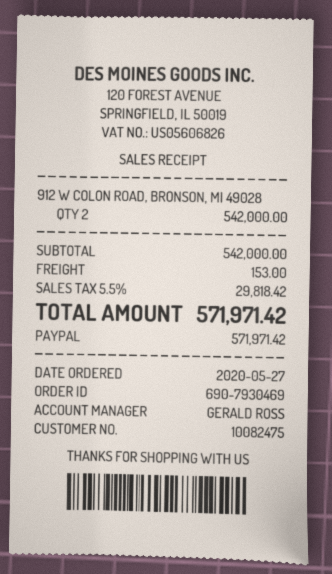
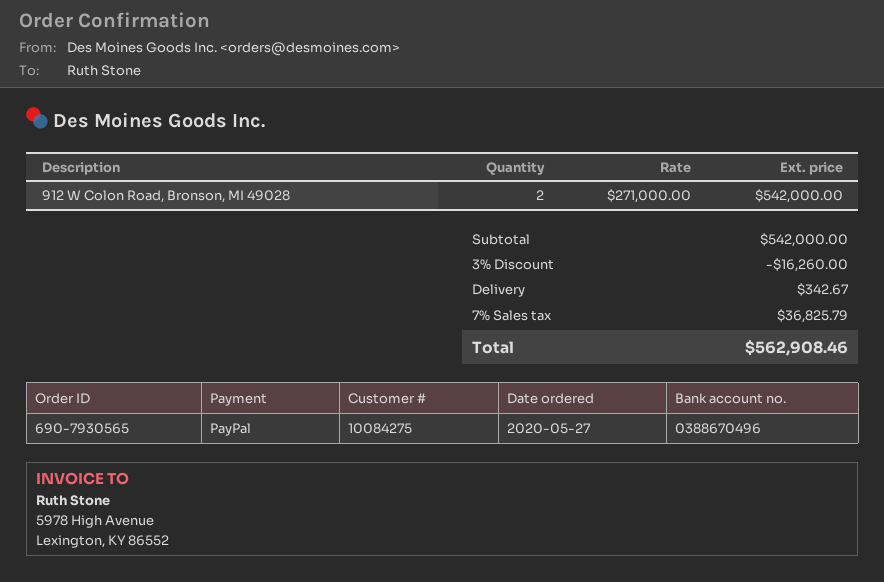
order number: 690-7930469 -> 690-7930565
customer number: 10082475 -> 10084275
discount: none -> 3% = 16260.00
shipping: 153.00 -> 342.67
tax: 5.5% = 29818.42 -> 7% = 36825.79
total: 571971.42 -> 562908.46

